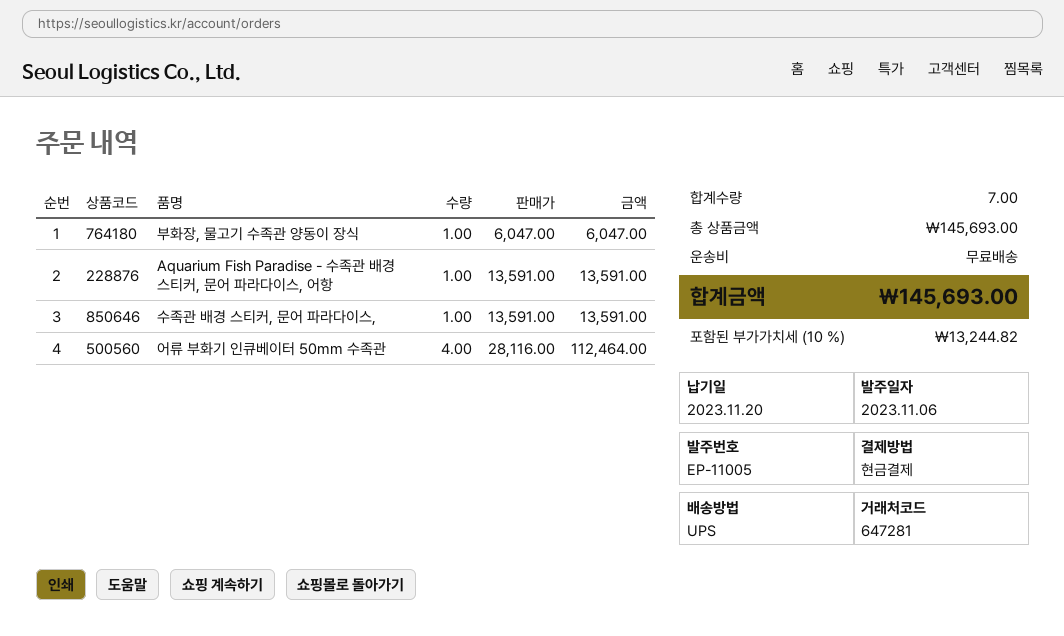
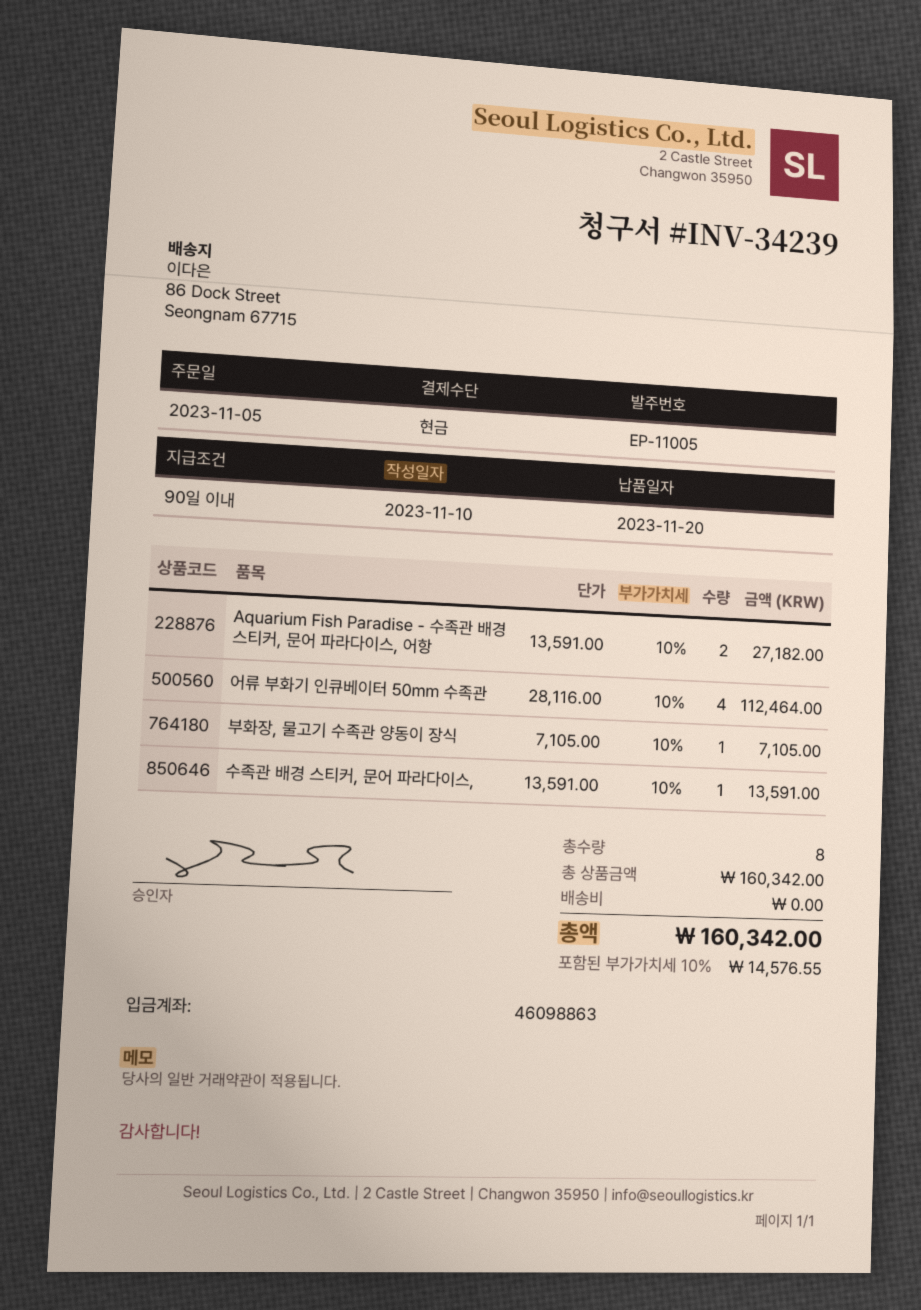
order date: 2023-11-06 -> 2023-11-05
부화장, 물고기 수족관 양동이 장식: 1 x 6047.00 = 6047.00 -> 1 x 7105.00 = 7105.00
Aquarium Fish Paradise - 수족관 배경 스티커, 문어 파라다이스, 어항: 1 x 13591.00 = 13591.00 -> 2 x 13591.00 = 27182.00
total quantity: 7 -> 8
subtotal: 145693.00 -> 160342.00
tax: 10% = 13244.82 -> 10% = 14576.55
total: 145693.00 -> 160342.00

